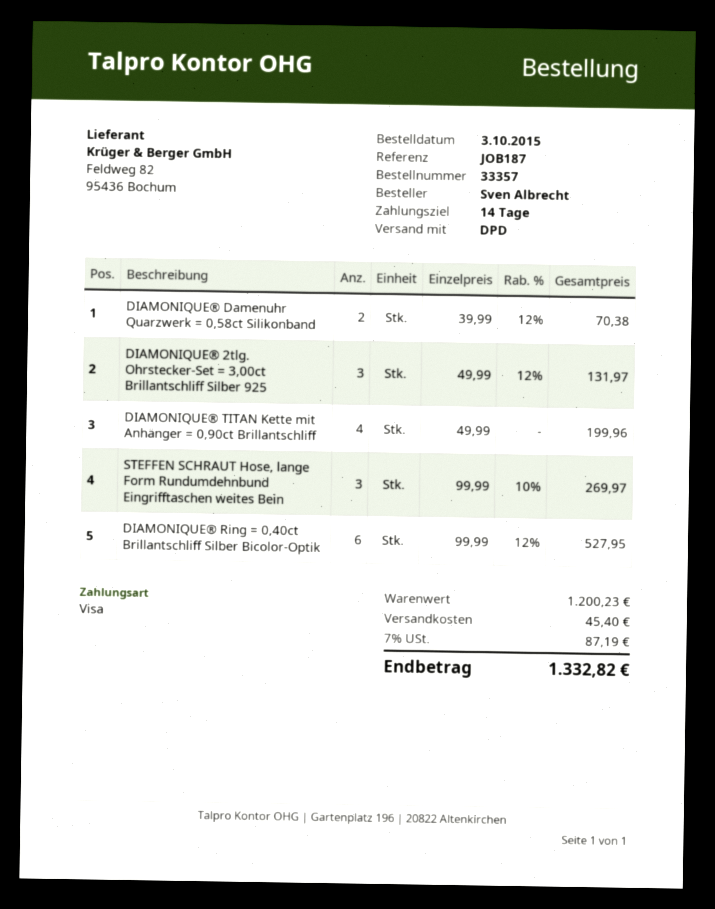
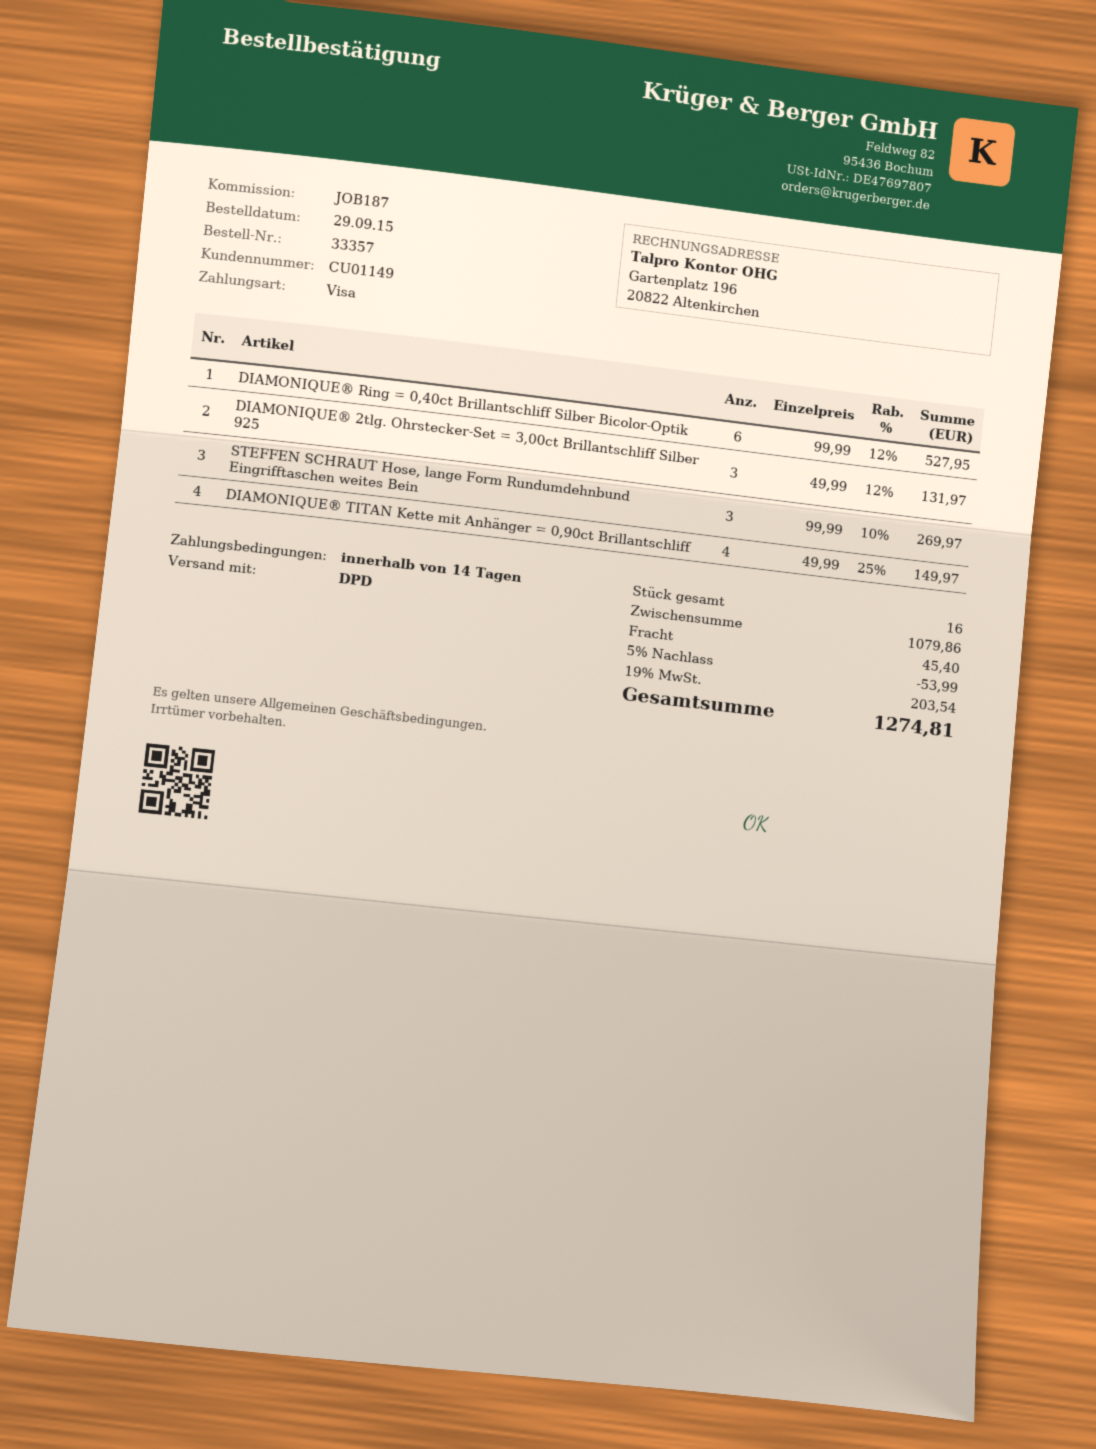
order date: 2015-10-03 -> 2015-09-29
DIAMONIQUE® Damenuhr Quarzwerk = 0,58ct Silikonband: 2 x 39.99 - 12% = 70.38 -> none
DIAMONIQUE® TITAN Kette mit Anhänger = 0,90ct Brillantschliff: 4 x 49.99 = 199.96 -> 4 x 49.99 - 25% = 149.97
subtotal: 1200.23 -> 1079.86
discount: none -> 5% = 53.99
tax: 7% = 87.19 -> 19% = 203.54
total: 1332.82 -> 1274.81

